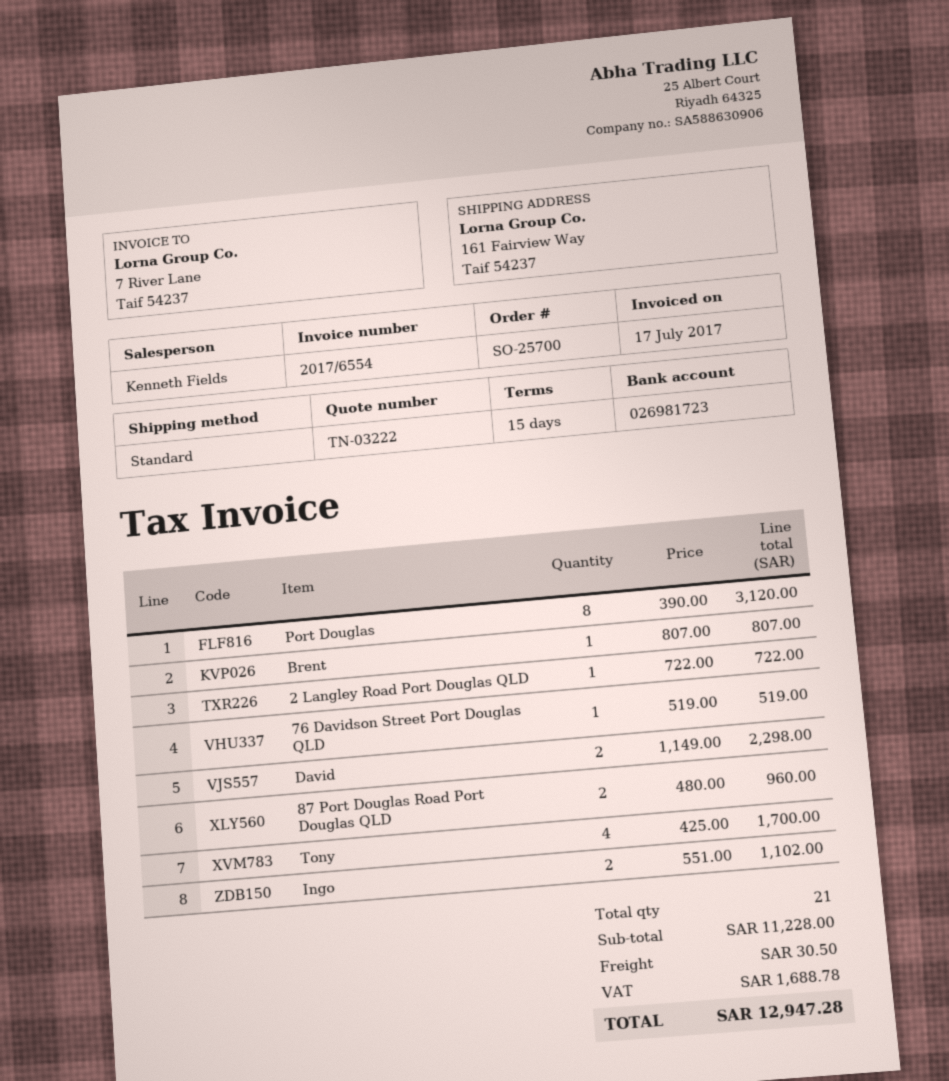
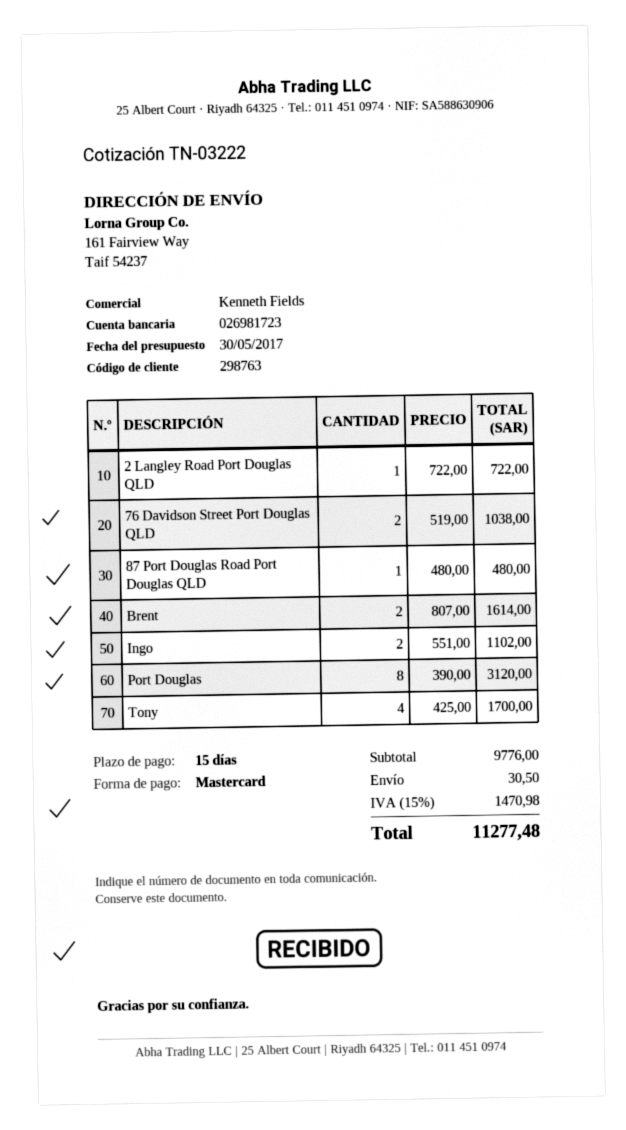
Brent: 1 x 807.00 = 807.00 -> 2 x 807.00 = 1614.00
76 Davidson Street Port Douglas QLD: 1 x 519.00 = 519.00 -> 2 x 519.00 = 1038.00
David: 2 x 1149.00 = 2298.00 -> none
87 Port Douglas Road Port Douglas QLD: 2 x 480.00 = 960.00 -> 1 x 480.00 = 480.00
subtotal: 11228.00 -> 9776.00
tax: 1688.78 -> 1470.98
total: 12947.28 -> 11277.48

